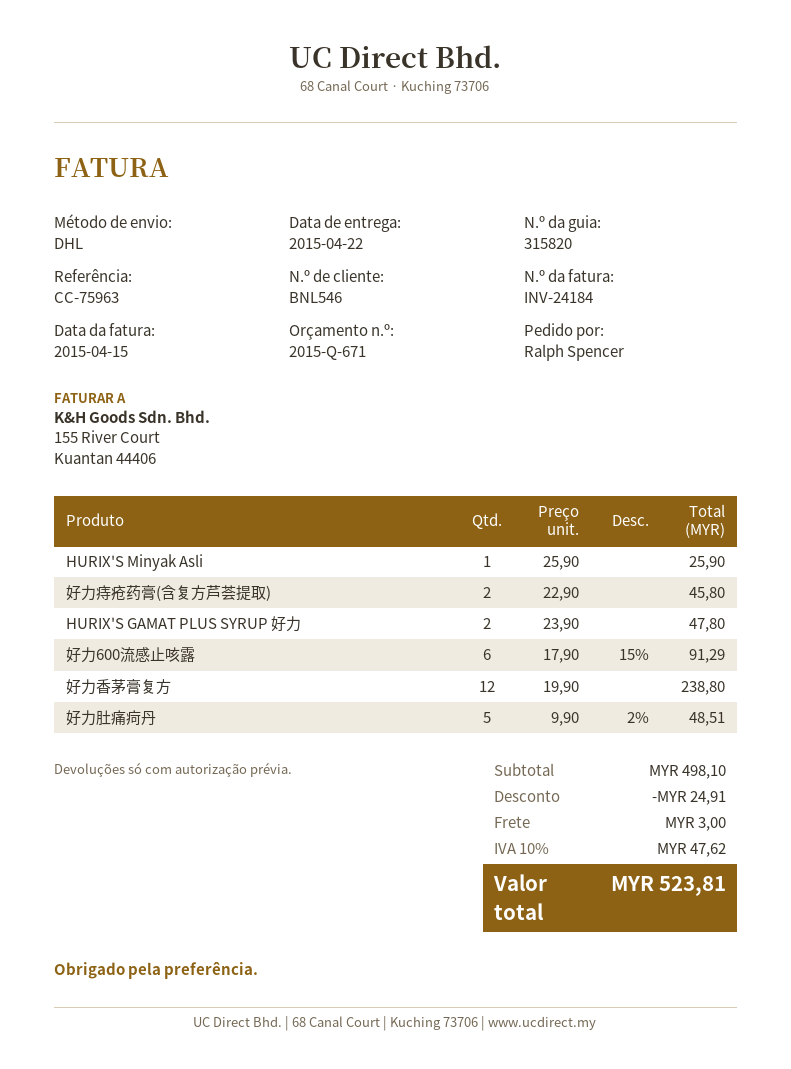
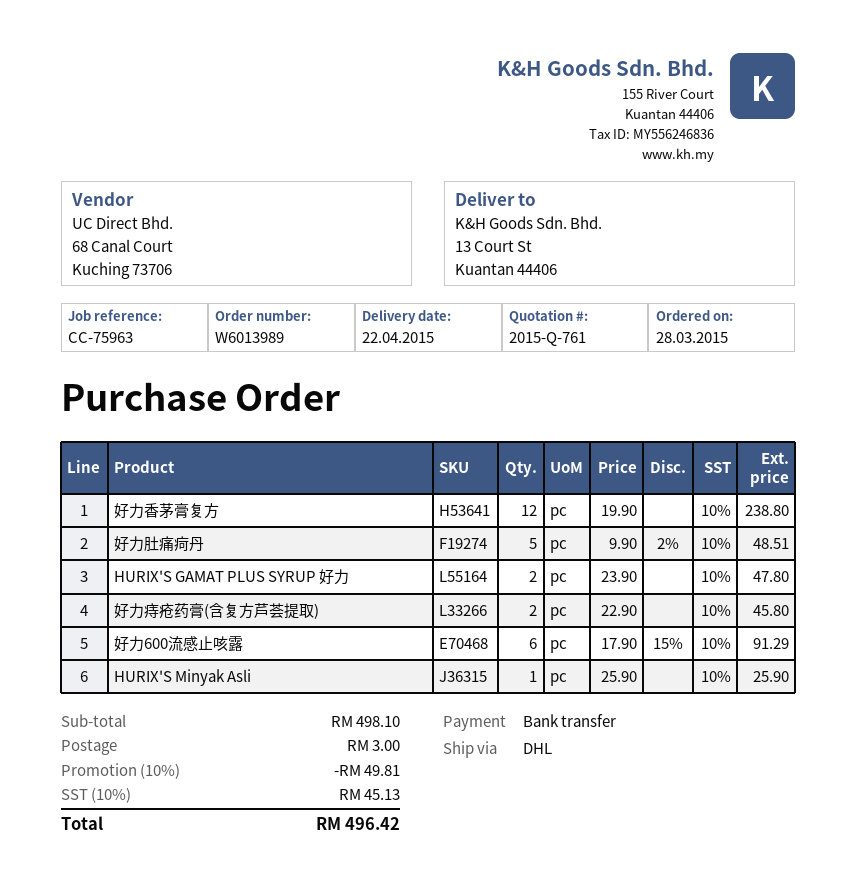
quote number: 2015-Q-671 -> 2015-Q-761
discount: 24.91 -> 49.81
tax: 10% = 47.62 -> 10% = 45.13
total: 523.81 -> 496.42

